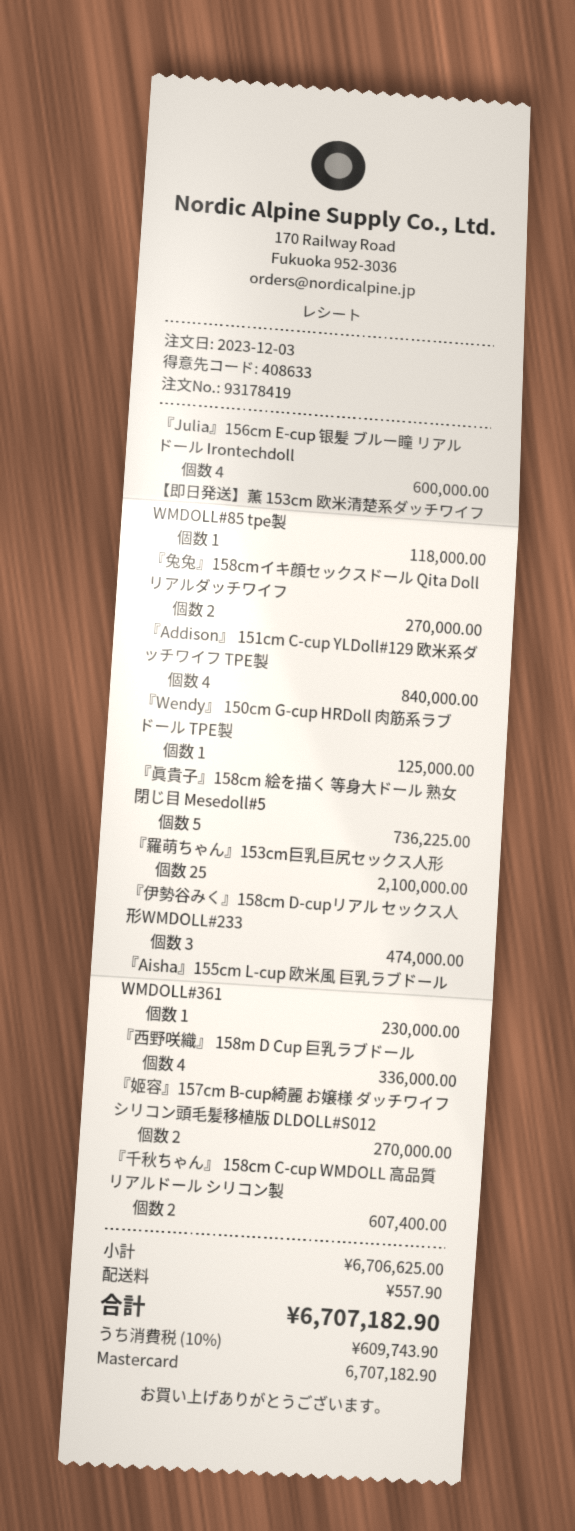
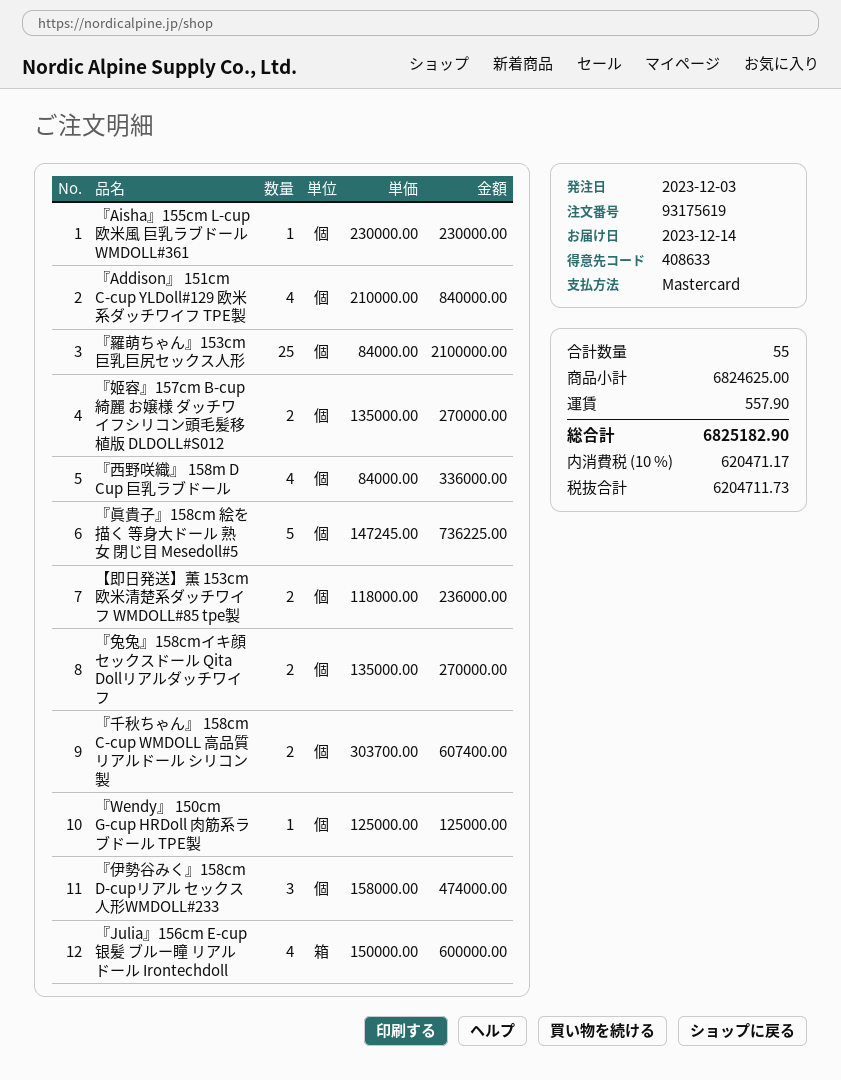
order number: 93178419 -> 93175619
【即日発送】薫 153cm 欧米清楚系ダッチワイフ WMDOLL#85 tpe製: 1 for 118000.00 -> 2 for 236000.00
subtotal: 6706625.00 -> 6824625.00
tax: 10% = 609743.90 -> 10% = 620471.17
total: 6707182.90 -> 6825182.90

